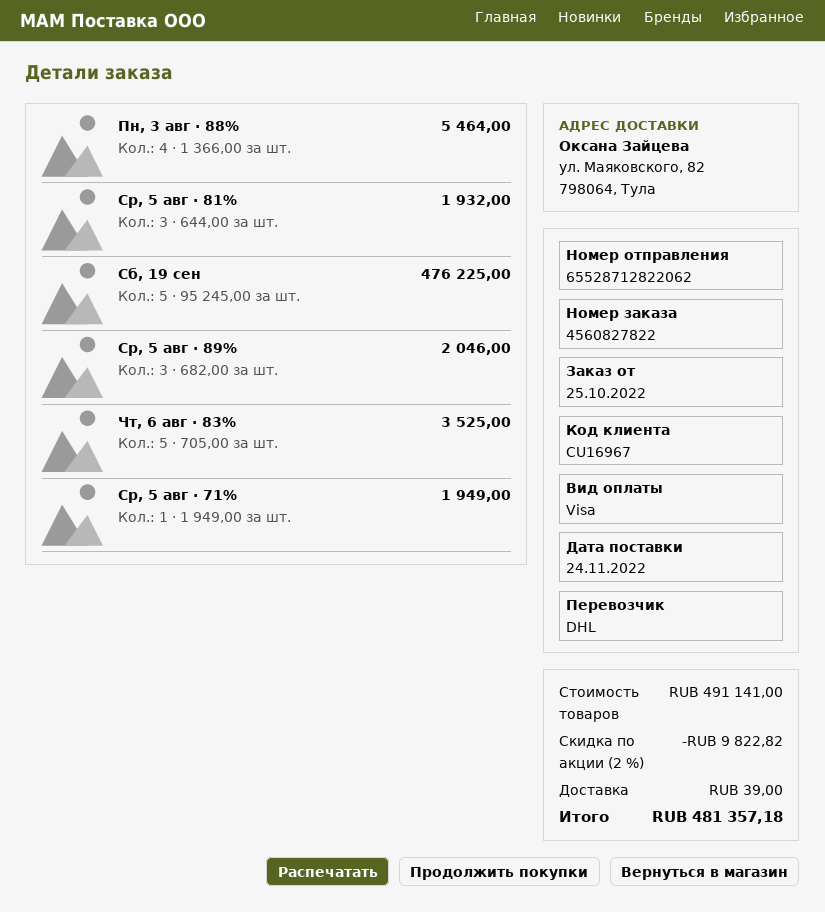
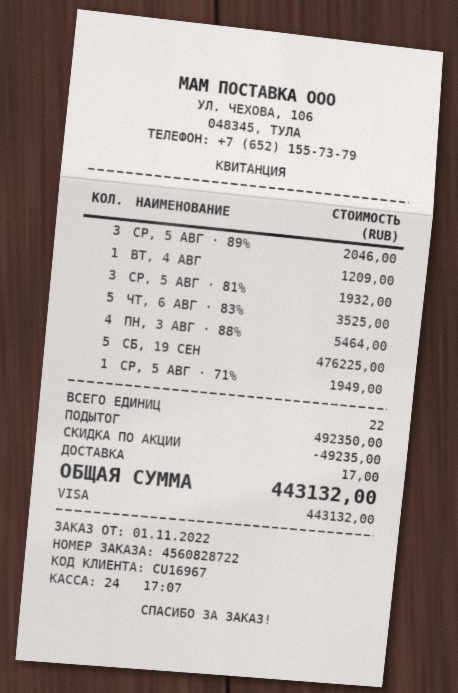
order number: 4560827822 -> 4560828722
order date: 2022-10-25 -> 2022-11-01
ВТ, 4 АВГ: none -> 1 for 1209.00
subtotal: 491141.00 -> 492350.00
discount: 9822.82 -> 49235.00
shipping: 39.00 -> 17.00
total: 481357.18 -> 443132.00

